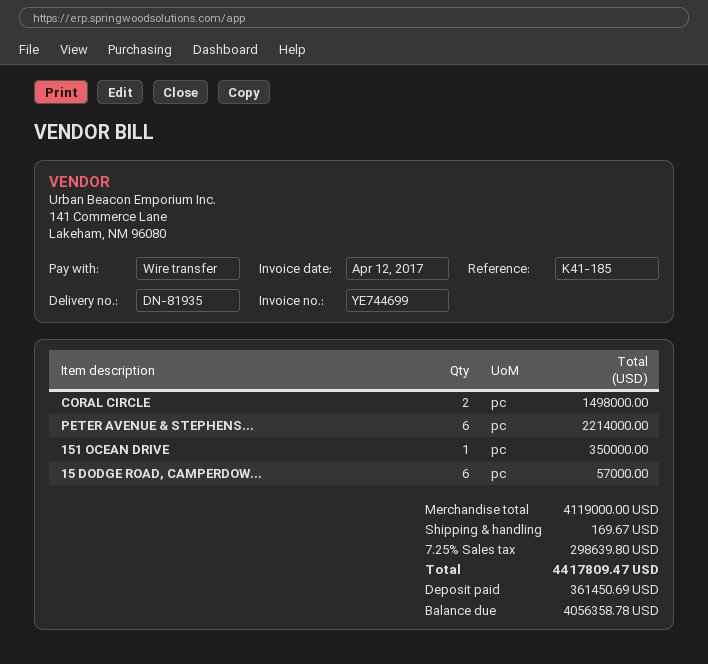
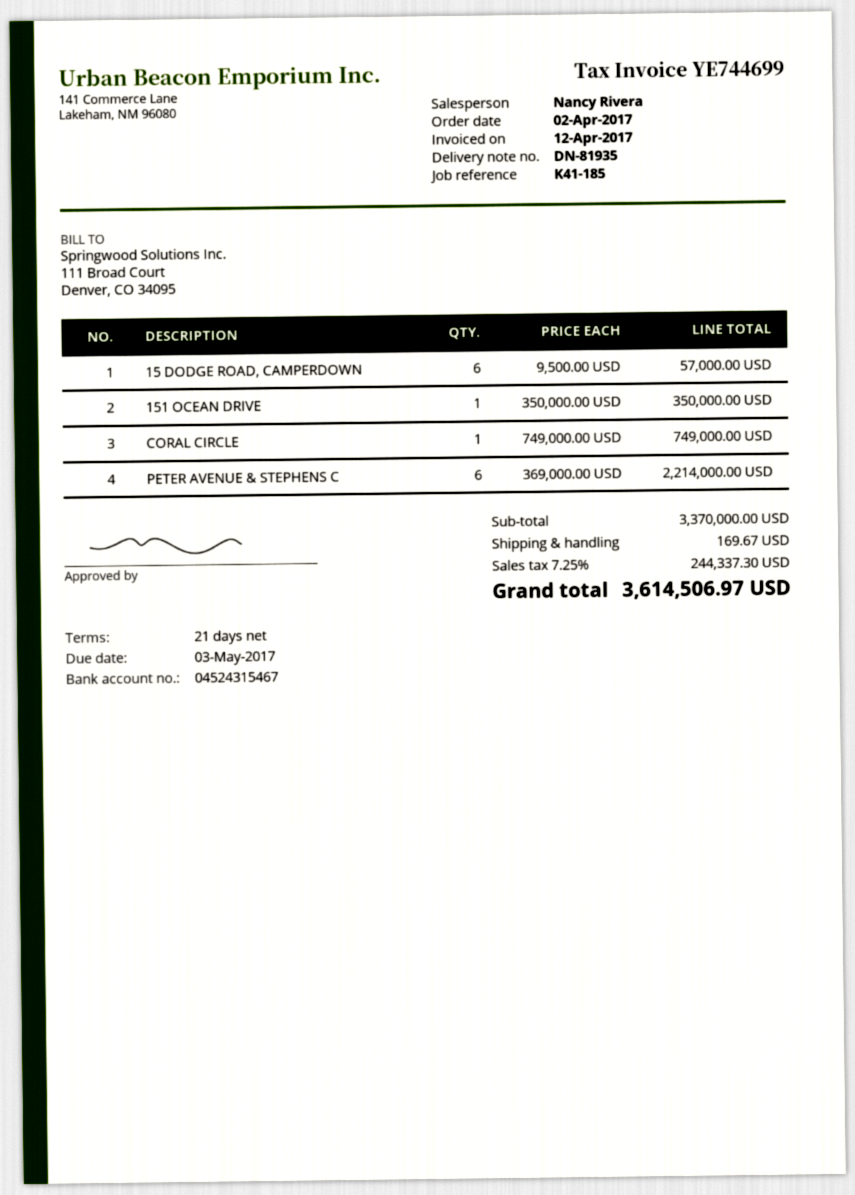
CORAL CIRCLE: 2 for 1498000.00 -> 1 for 749000.00
subtotal: 4119000.00 -> 3370000.00
tax: 7.25% = 298639.80 -> 7.25% = 244337.30
total: 4417809.47 -> 3614506.97

